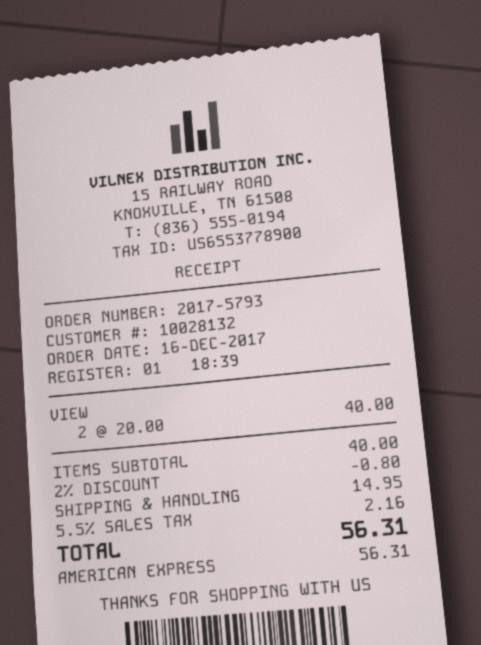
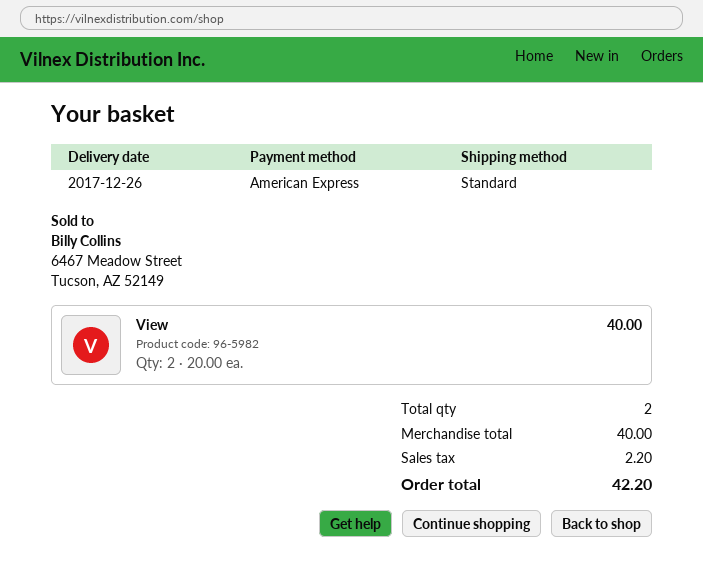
discount: 2% = 0.80 -> none
shipping: 14.95 -> none
tax: 2.16 -> 2.20
total: 56.31 -> 42.20

